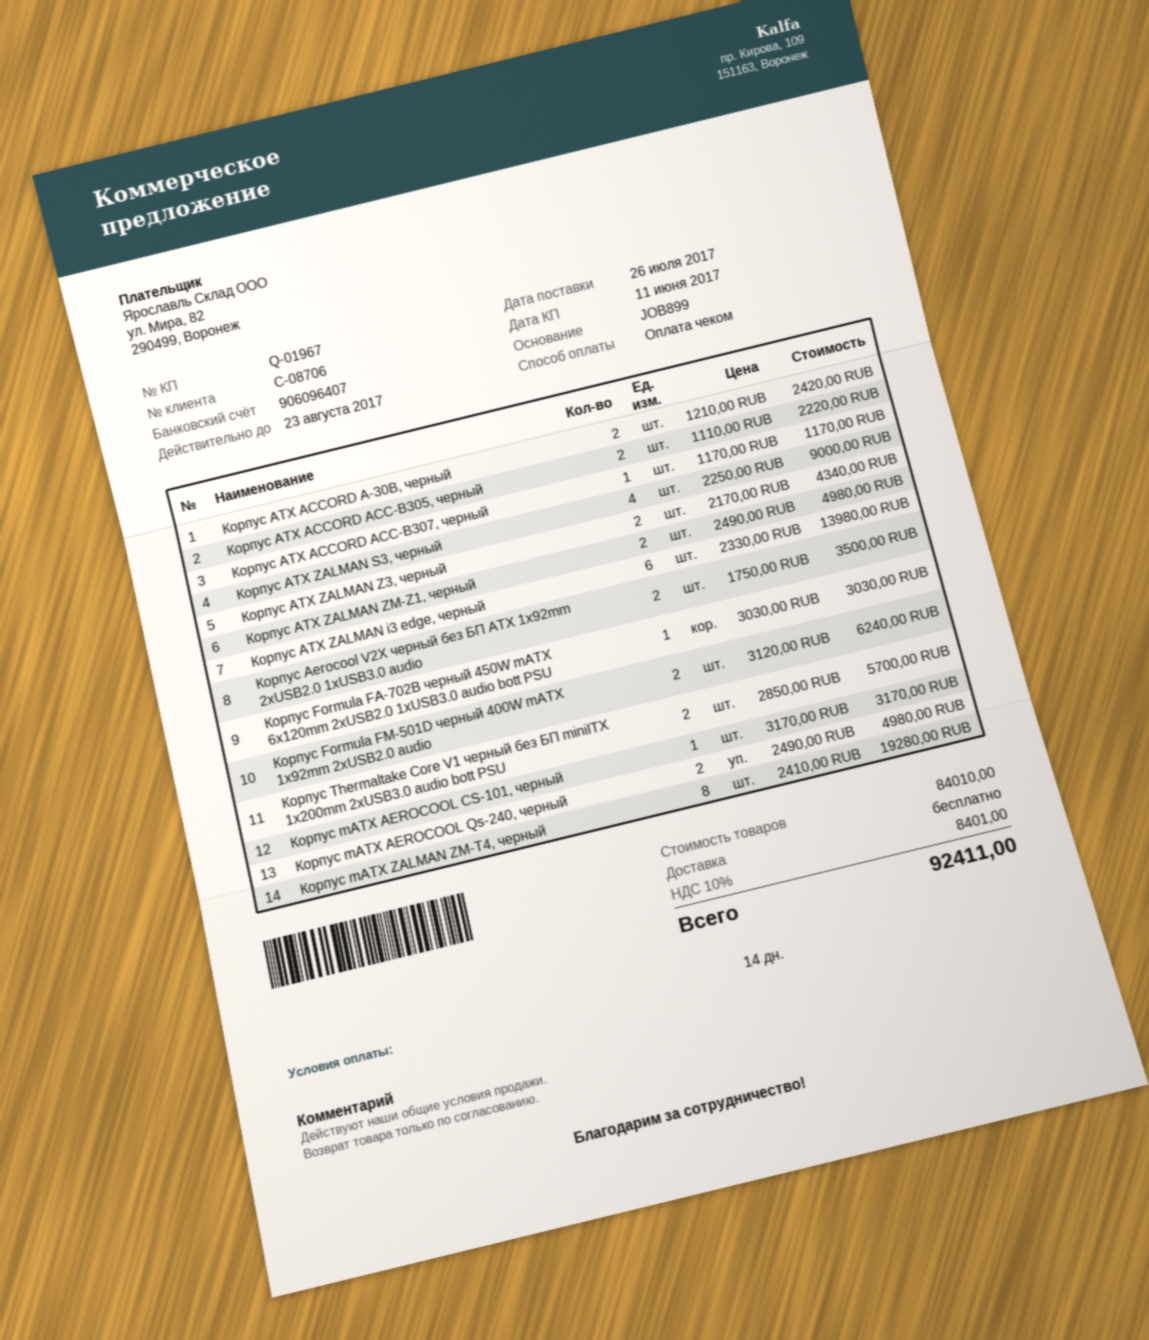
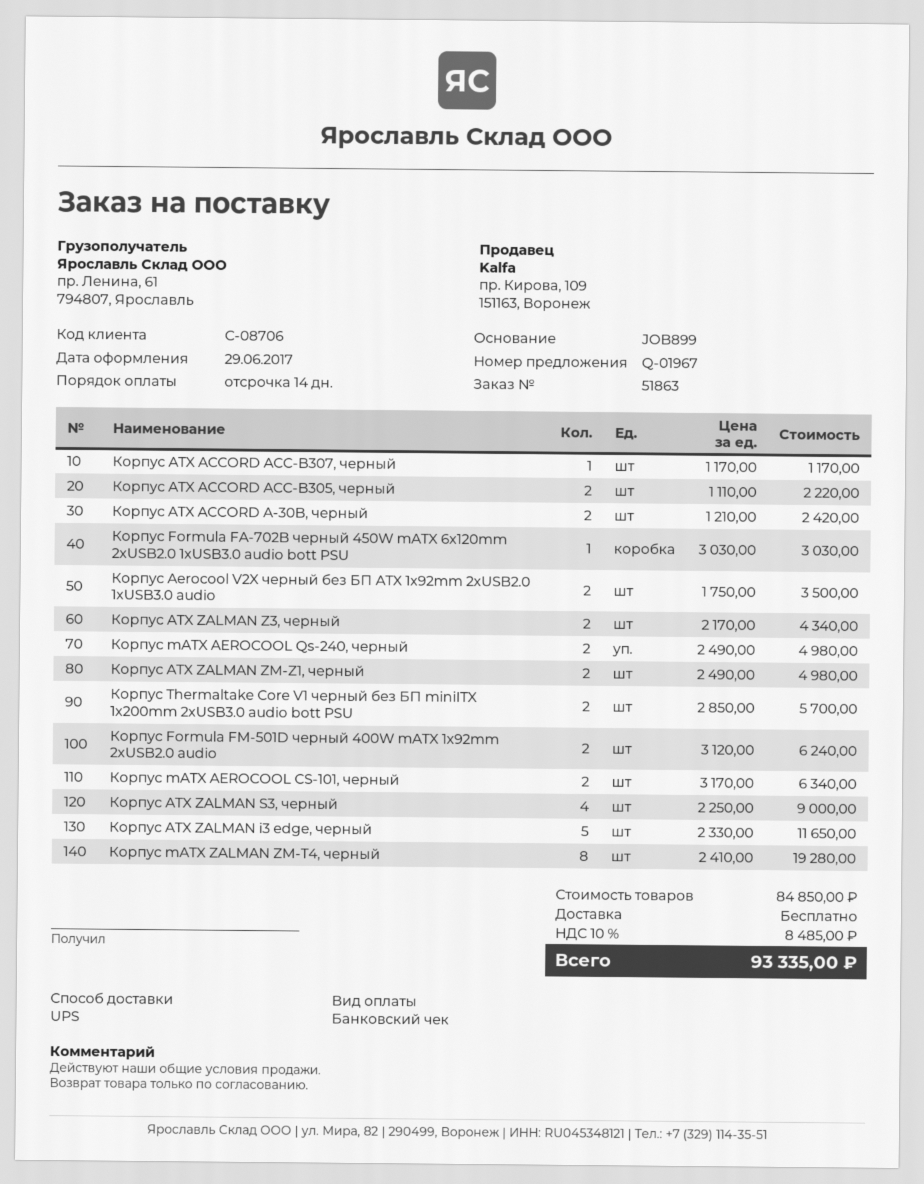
Корпус ATX ZALMAN i3 edge, черный: 6 x 2330.00 = 13980.00 -> 5 x 2330.00 = 11650.00
Корпус mATX AEROCOOL CS-101, черный: 1 x 3170.00 = 3170.00 -> 2 x 3170.00 = 6340.00
subtotal: 84010.00 -> 84850.00
tax: 10% = 8401.00 -> 10% = 8485.00
total: 92411.00 -> 93335.00

